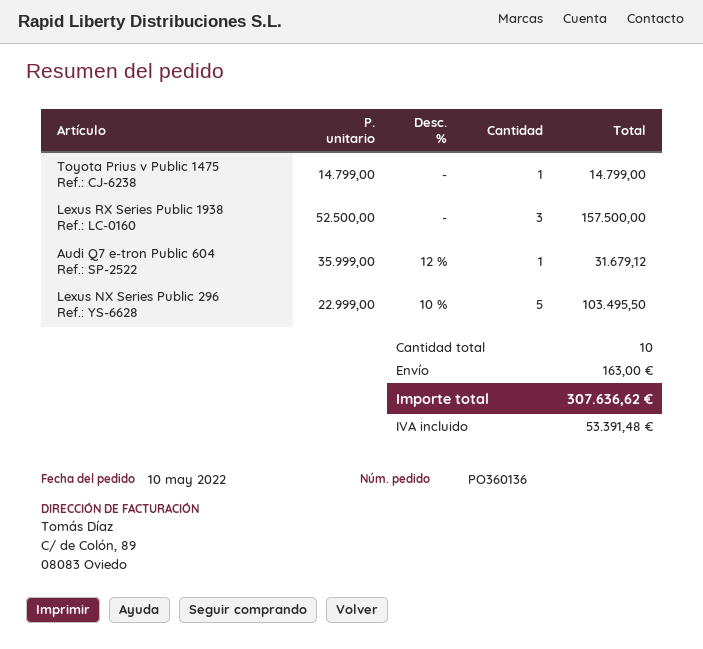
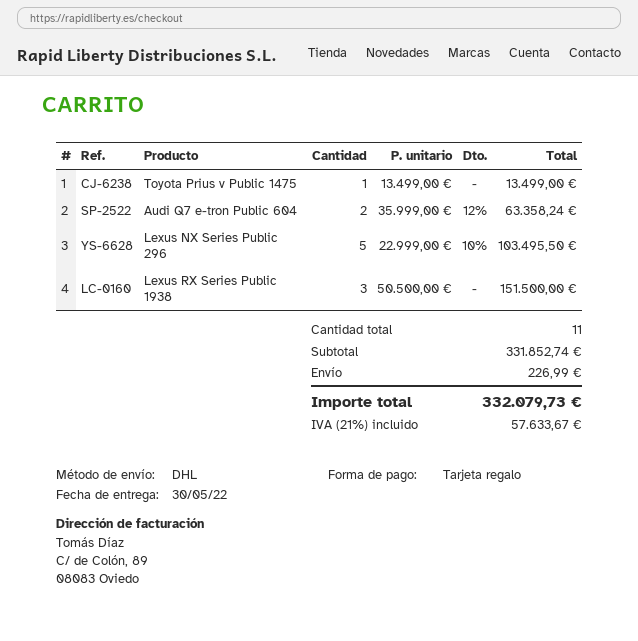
Toyota Prius v Public 1475: 1 x 14799.00 = 14799.00 -> 1 x 13499.00 = 13499.00
Lexus RX Series Public 1938: 3 x 52500.00 = 157500.00 -> 3 x 50500.00 = 151500.00
Audi Q7 e-tron Public 604: 1 x 35999.00 - 12% = 31679.12 -> 2 x 35999.00 - 12% = 63358.24
total quantity: 10 -> 11
shipping: 163.00 -> 226.99
tax: 53391.48 -> 57633.67
total: 307636.62 -> 332079.73

